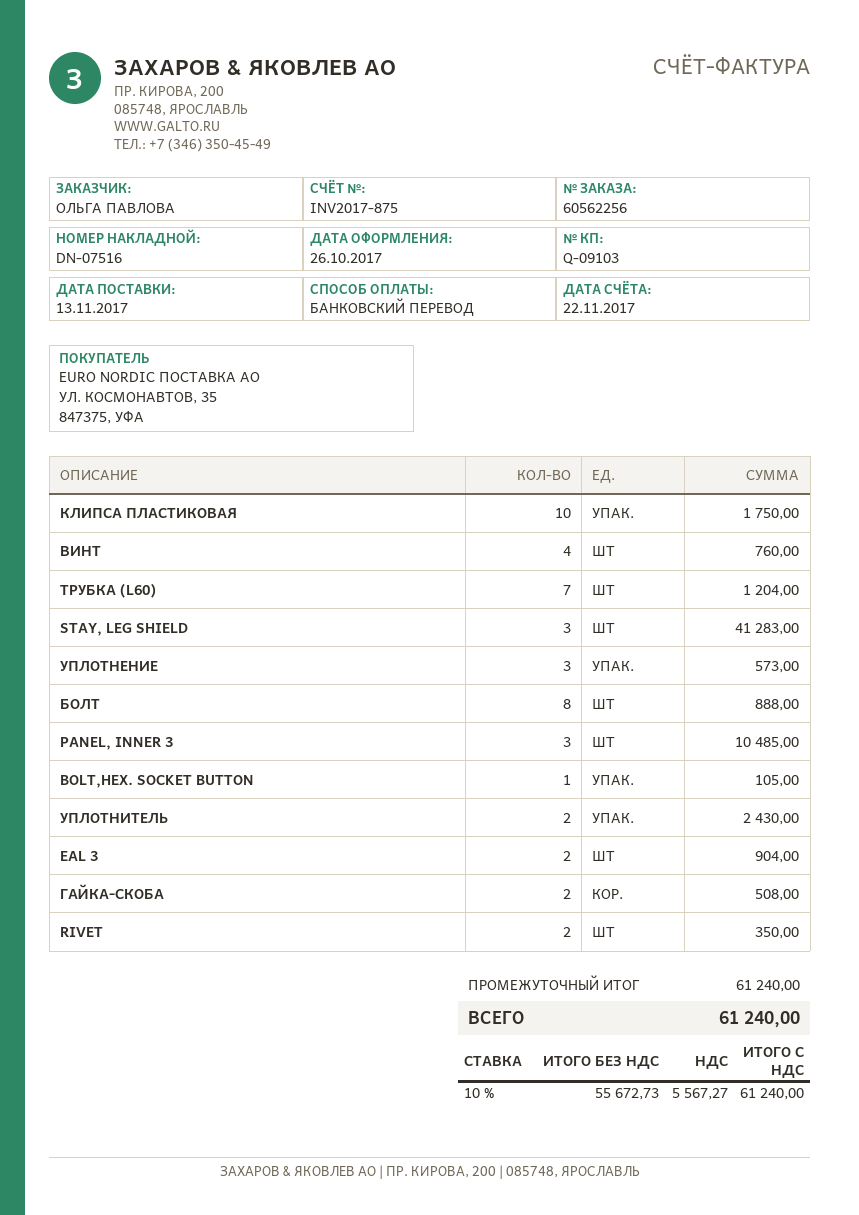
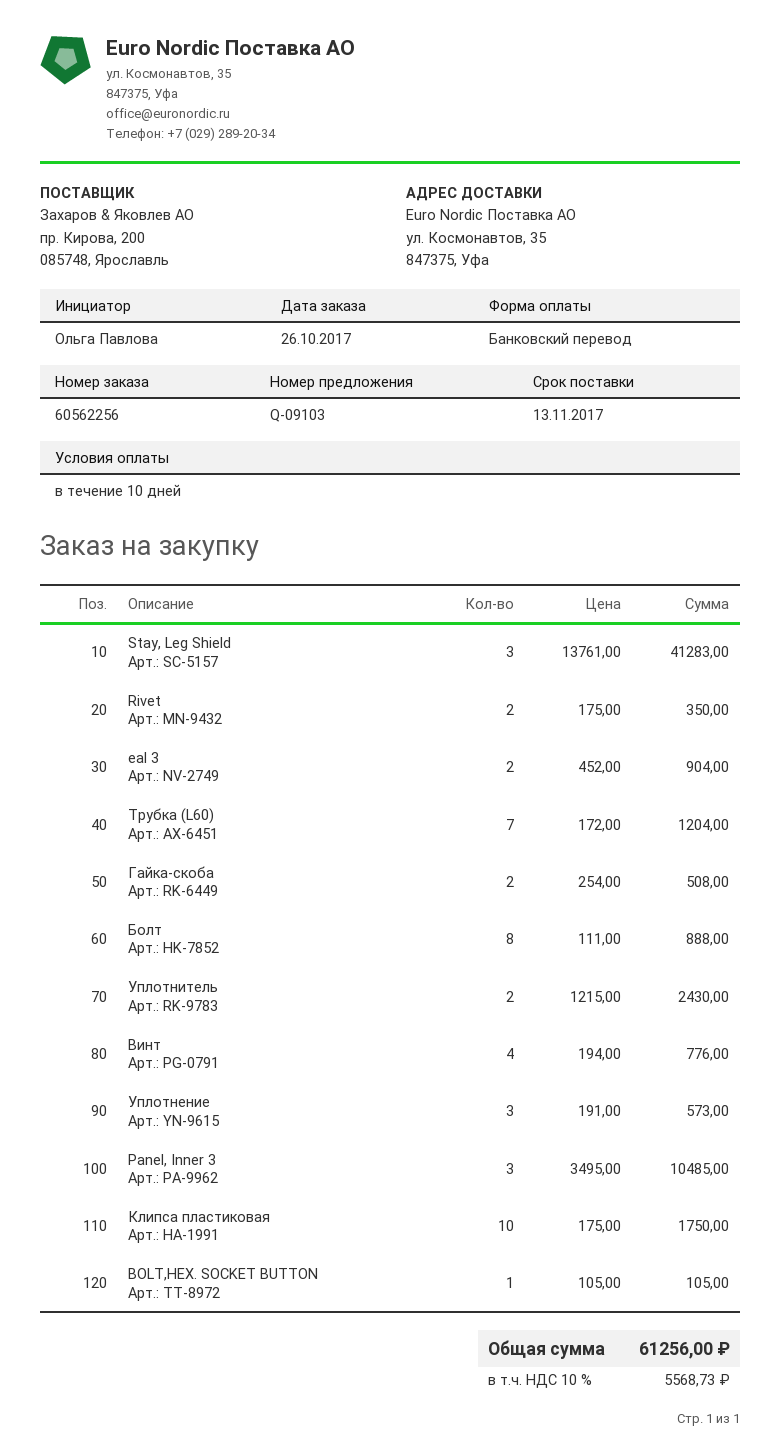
ВИНТ: 4 for 760.00 -> 4 for 776.00
tax: 10% = 5567.27 -> 10% = 5568.73
total: 61240.00 -> 61256.00

